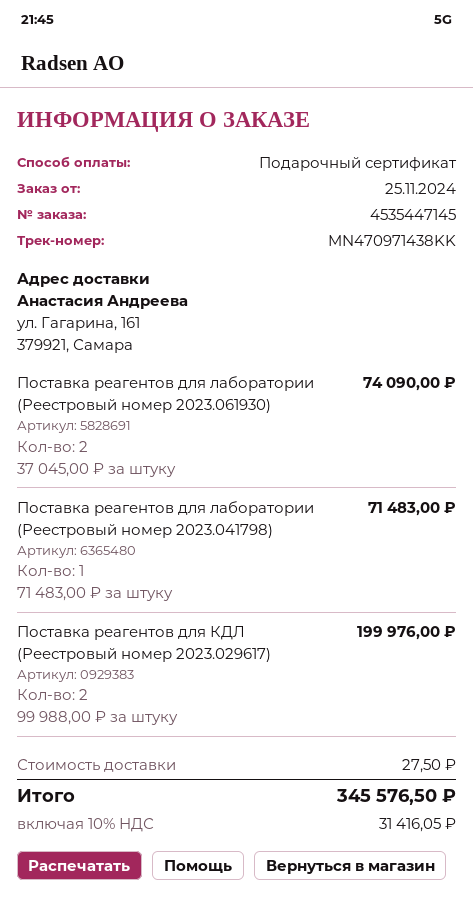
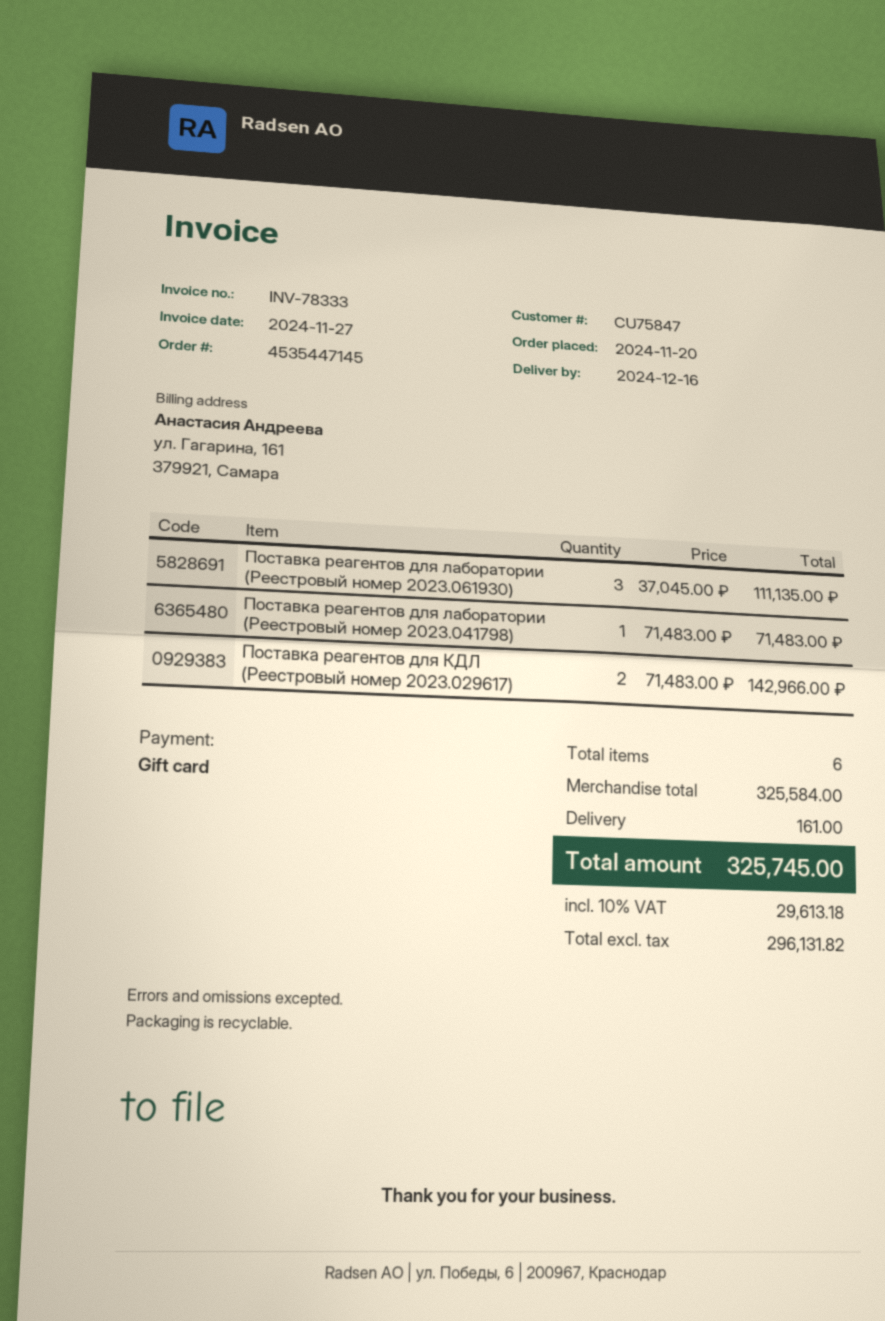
order date: 2024-11-25 -> 2024-11-20
Поставка реагентов для лаборатории (Реестровый номер 2023.061930): 2 x 37045.00 = 74090.00 -> 3 x 37045.00 = 111135.00
Поставка реагентов для КДЛ (Реестровый номер 2023.029617): 2 x 99988.00 = 199976.00 -> 2 x 71483.00 = 142966.00
shipping: 27.50 -> 161.00
tax: 10% = 31416.05 -> 10% = 29613.18
total: 345576.50 -> 325745.00

